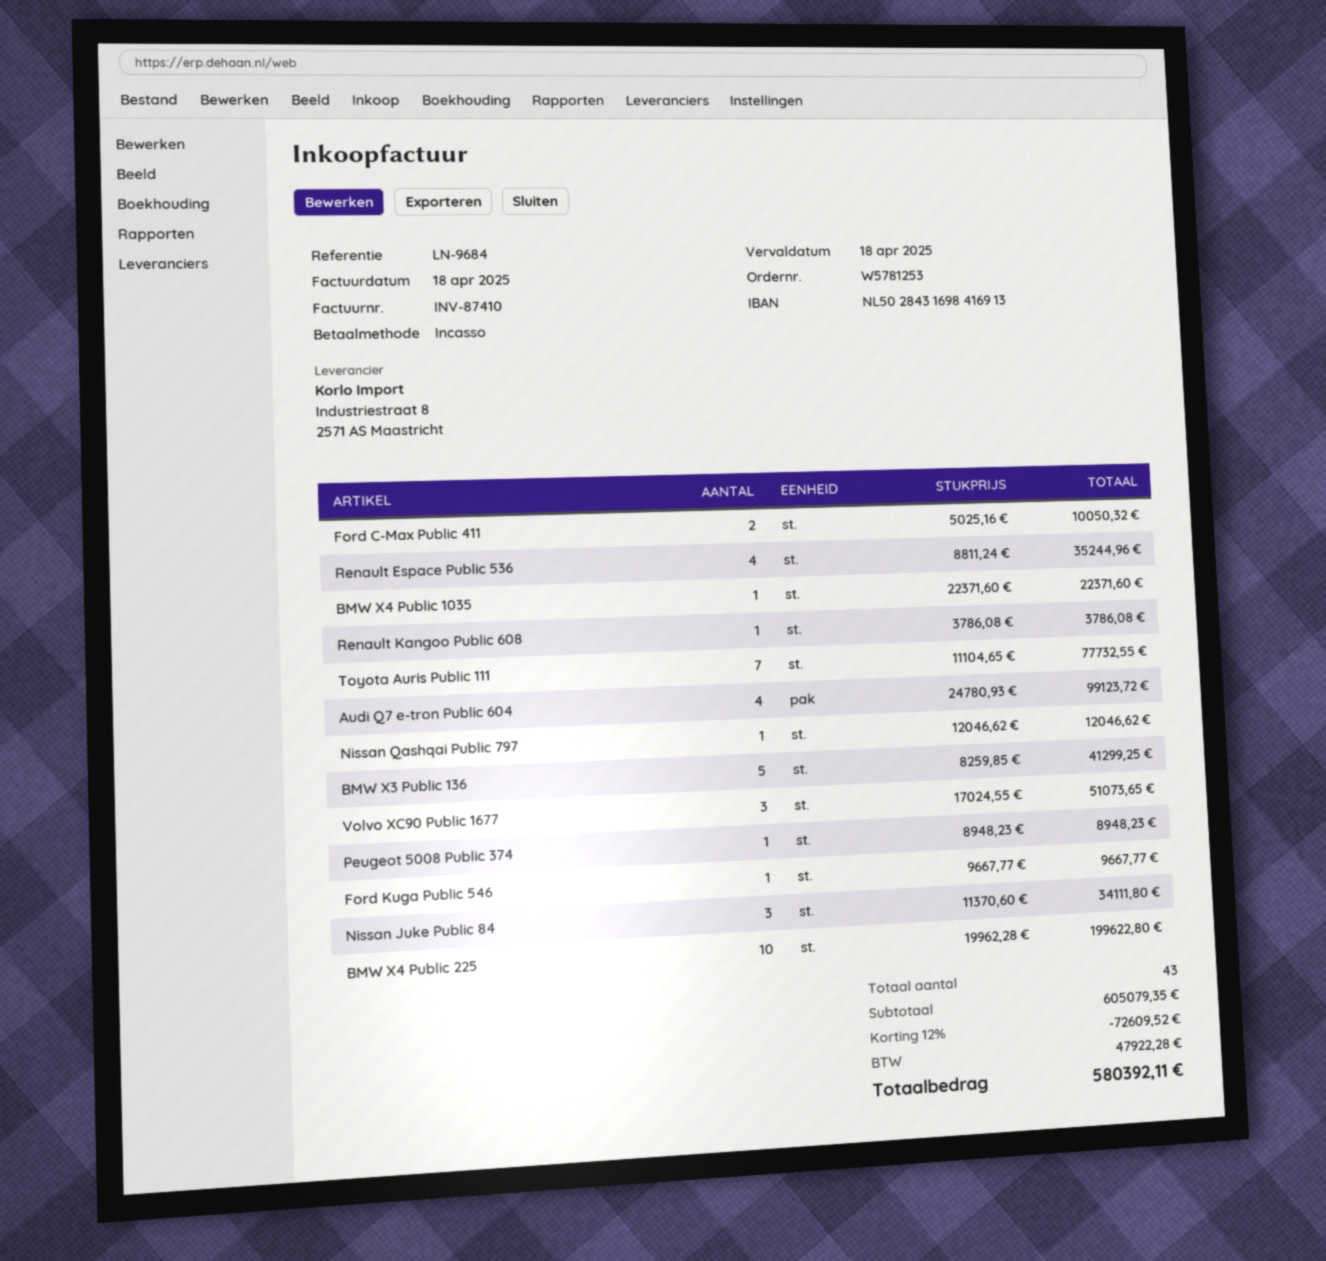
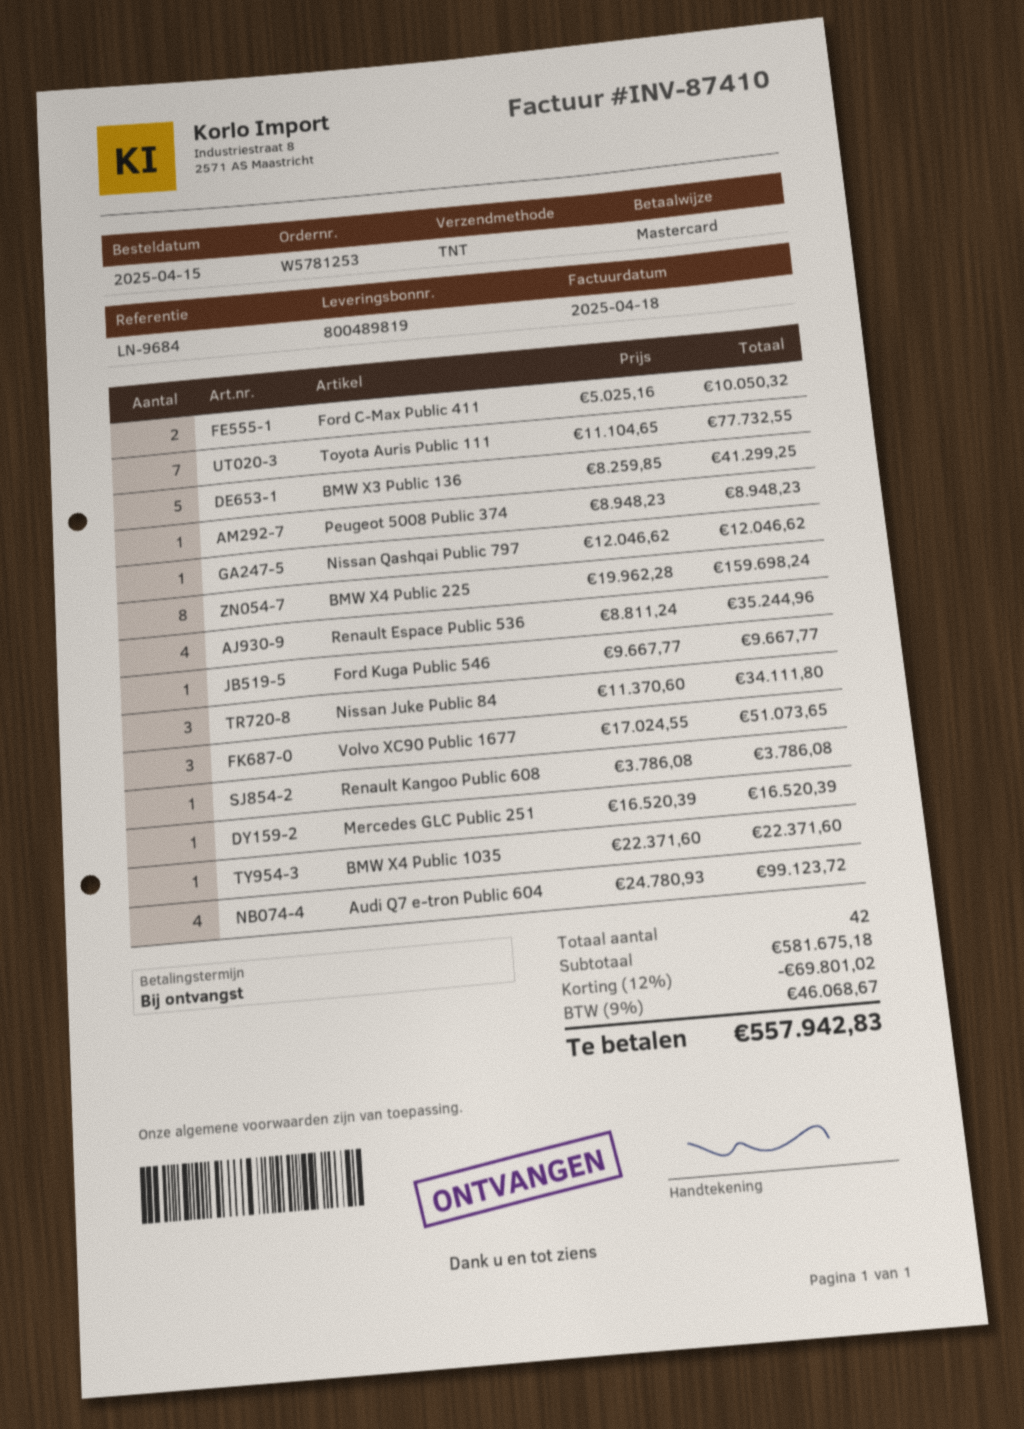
payment method: direct debit -> Mastercard
BMW X4 Public 225: 10 x 19962.28 = 199622.80 -> 8 x 19962.28 = 159698.24
Mercedes GLC Public 251: none -> 1 x 16520.39 = 16520.39
total quantity: 43 -> 42
subtotal: 605079.35 -> 581675.18
discount: 12% = 72609.52 -> 12% = 69801.02
tax: 47922.28 -> 46068.67
total: 580392.11 -> 557942.83

